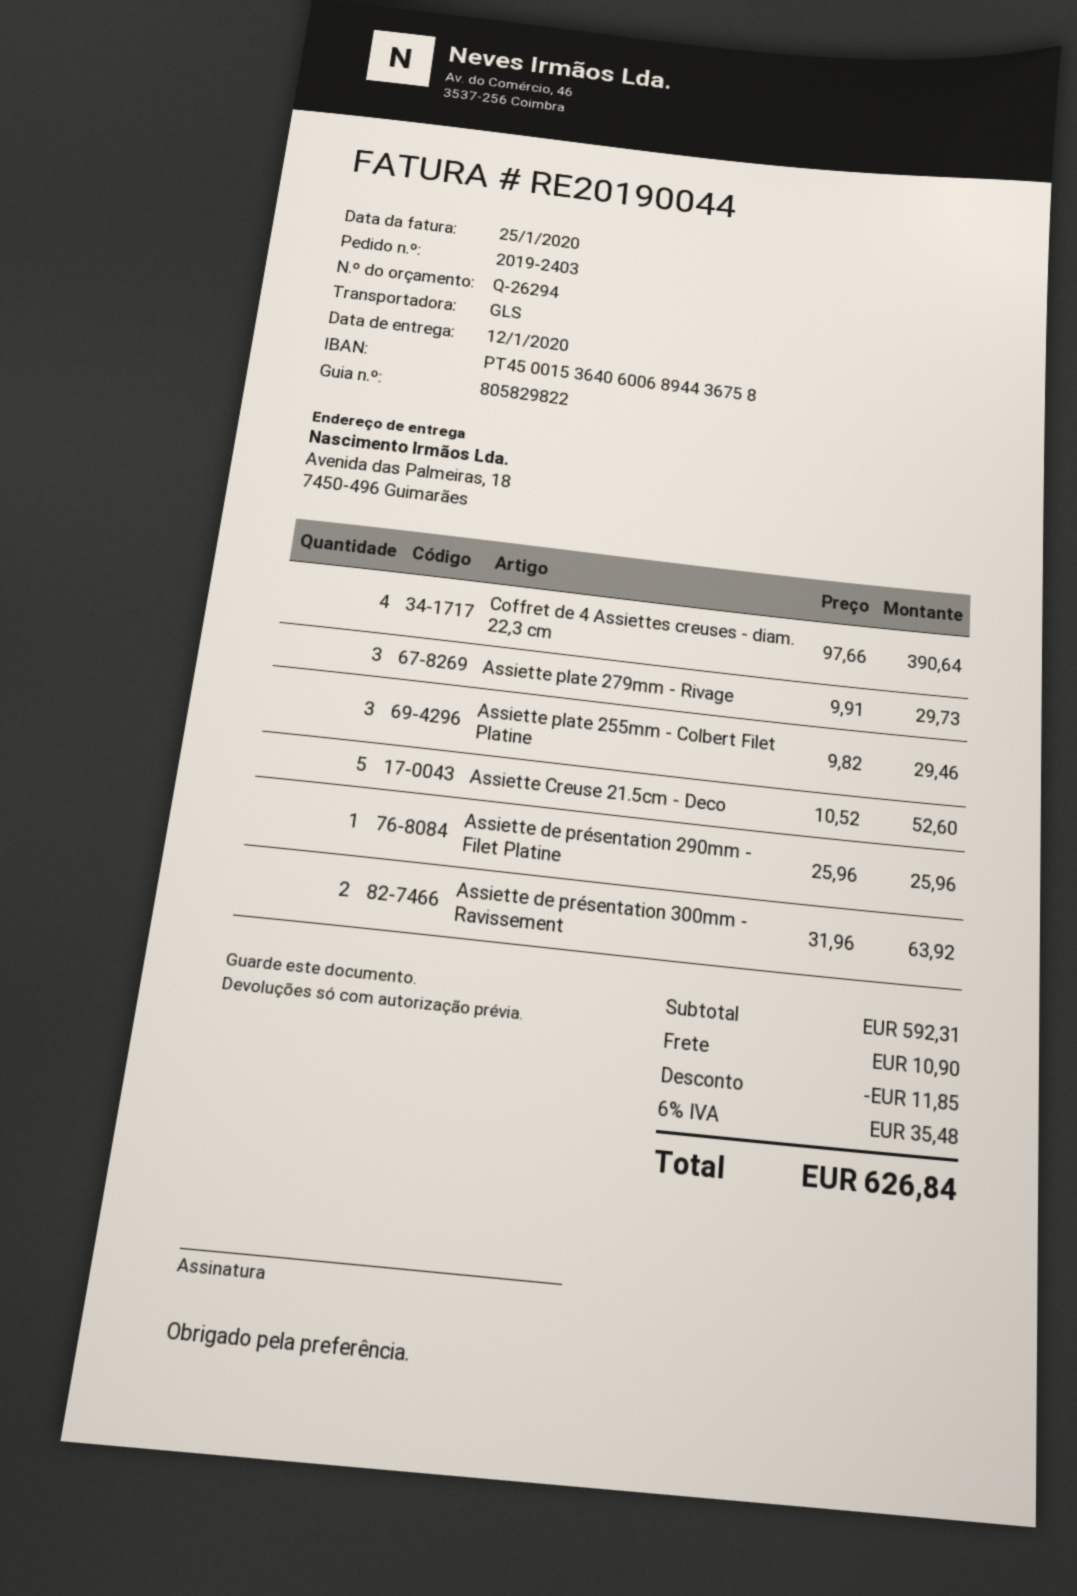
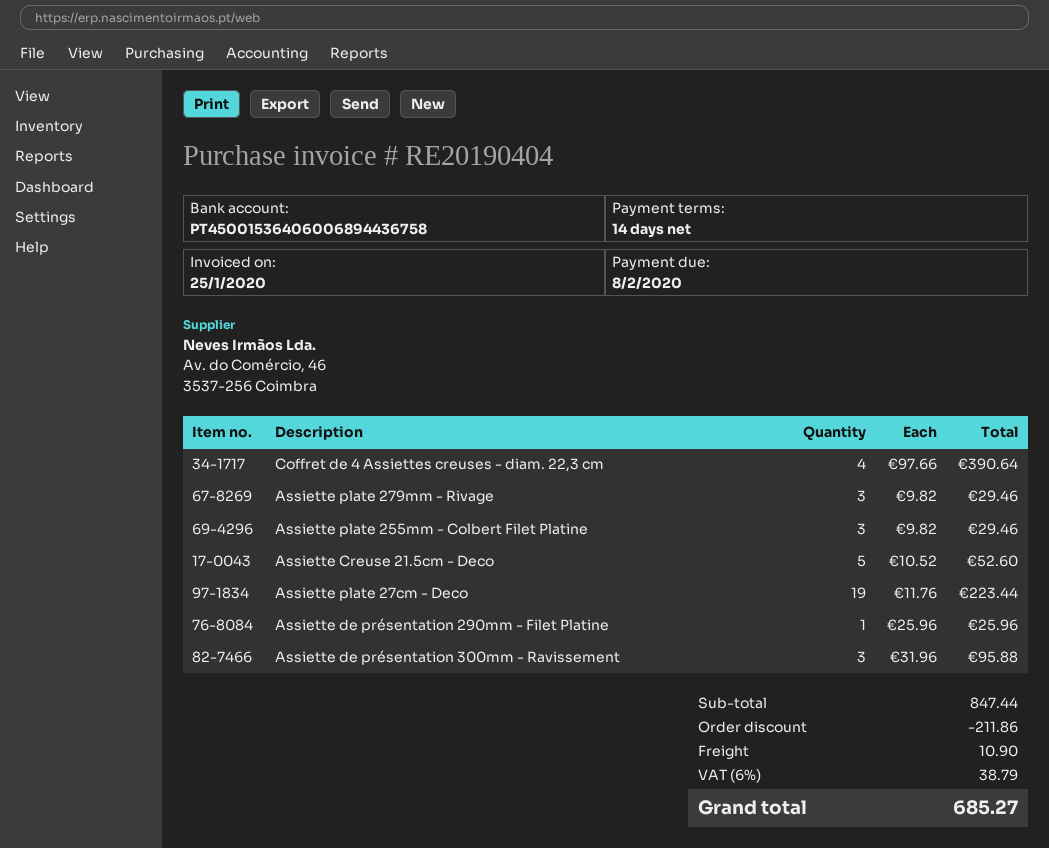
invoice number: RE20190044 -> RE20190404
Assiette plate 279mm - Rivage: 3 x 9.91 = 29.73 -> 3 x 9.82 = 29.46
Assiette de présentation 300mm - Ravissement: 2 x 31.96 = 63.92 -> 3 x 31.96 = 95.88
Assiette plate 27cm - Deco: none -> 19 x 11.76 = 223.44
subtotal: 592.31 -> 847.44
discount: 11.85 -> 211.86
tax: 6% = 35.48 -> 6% = 38.79
total: 626.84 -> 685.27

